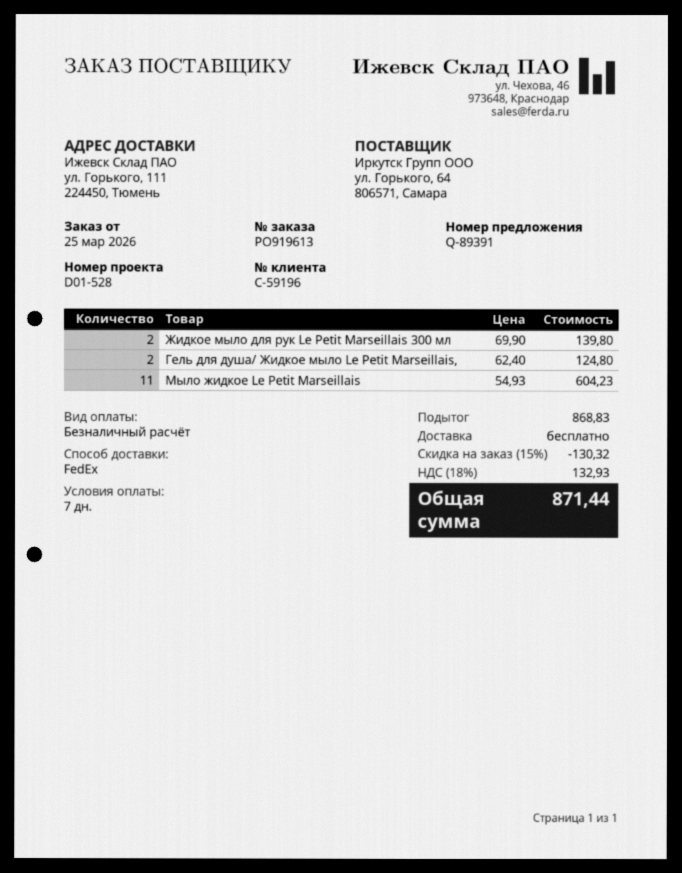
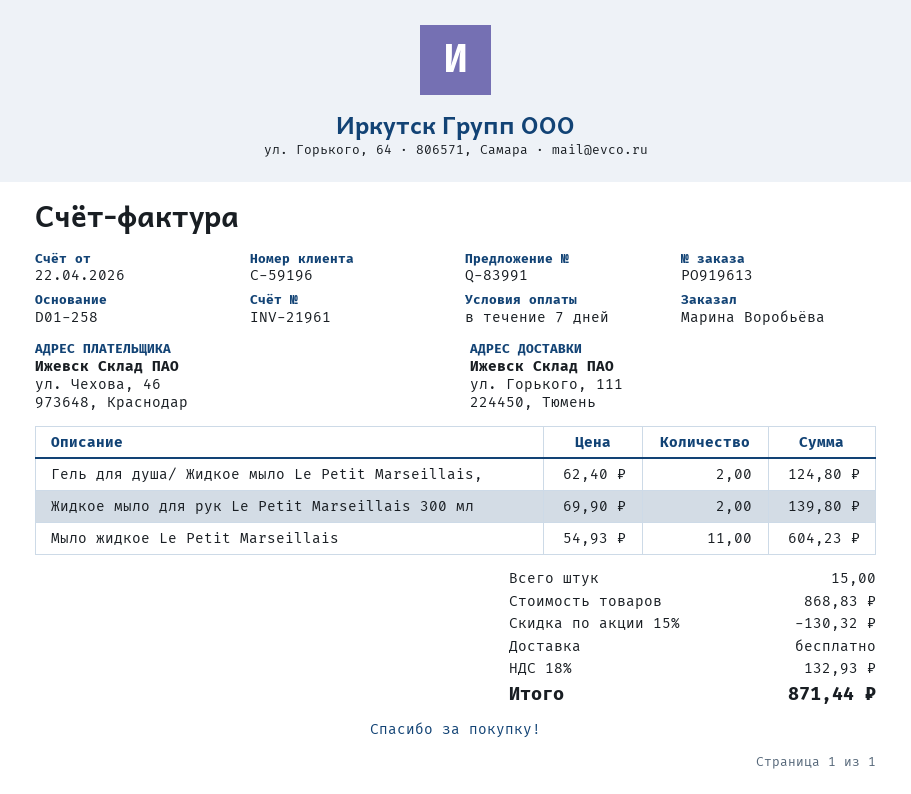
quote number: Q-89391 -> Q-83991
reference: D01-528 -> D01-258

